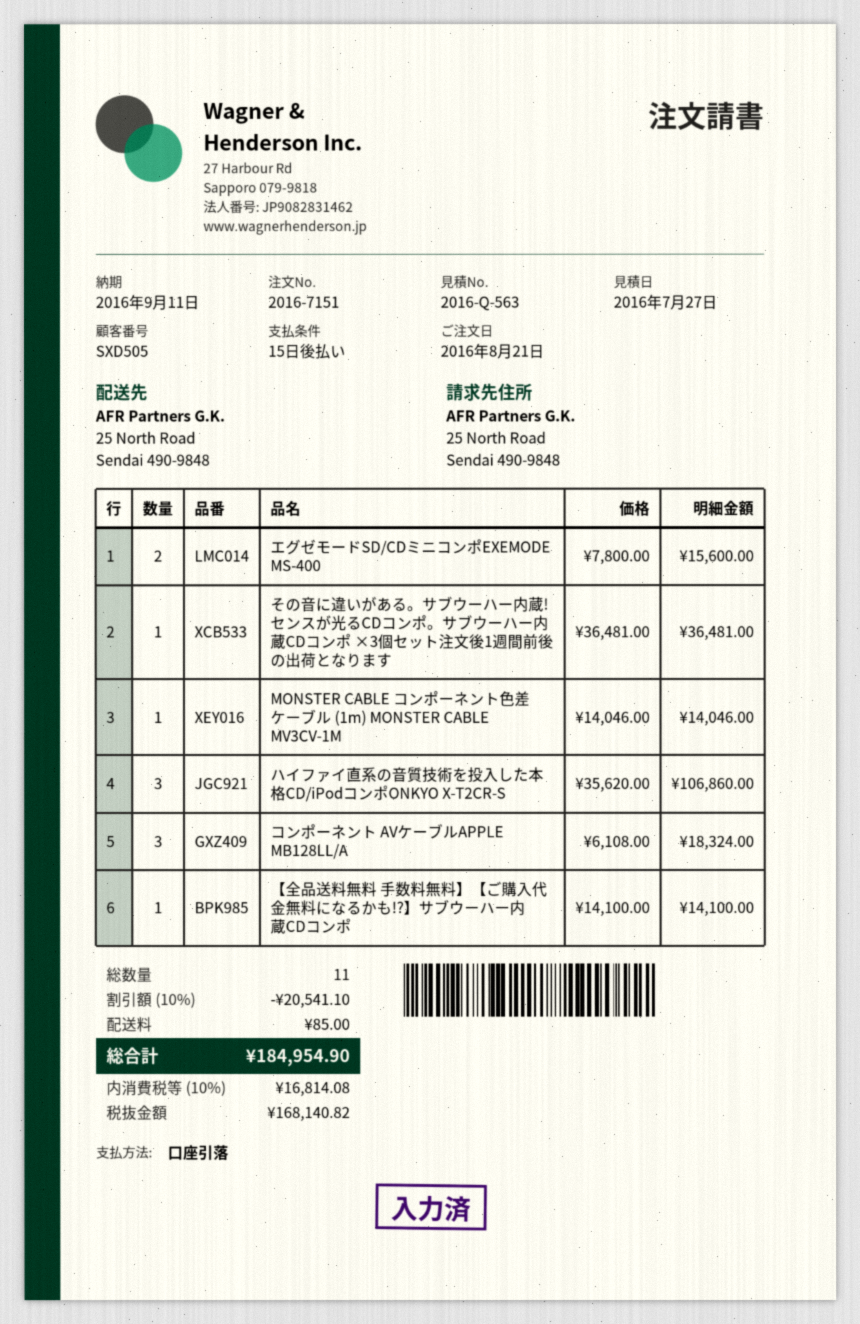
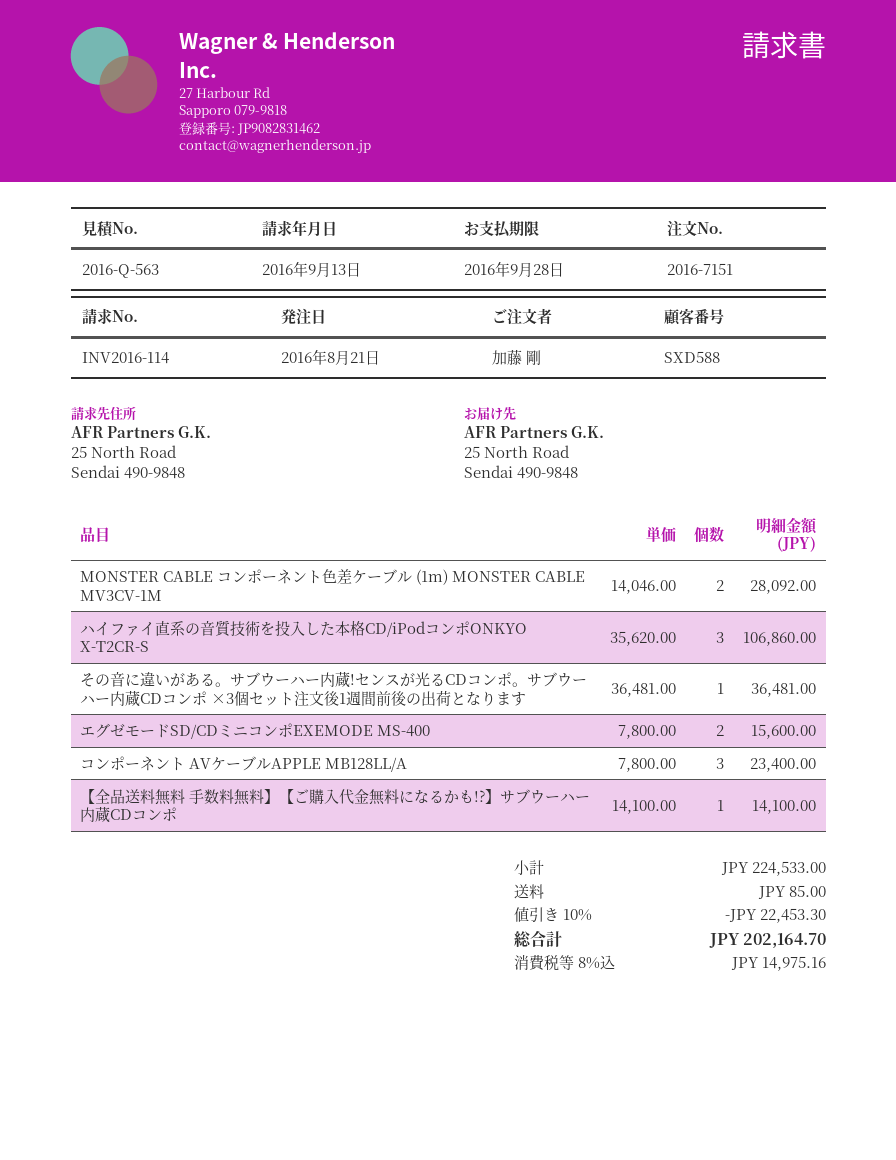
customer number: SXD505 -> SXD588
MONSTER CABLE コンポーネント色差ケーブル (1m) MONSTER CABLE MV3CV-1M: 1 x 14046.00 = 14046.00 -> 2 x 14046.00 = 28092.00
コンポーネント AVケーブルAPPLE MB128LL/A: 3 x 6108.00 = 18324.00 -> 3 x 7800.00 = 23400.00
discount: 10% = 20541.10 -> 10% = 22453.30
tax: 10% = 16814.08 -> 8% = 14975.16
total: 184954.90 -> 202164.70

